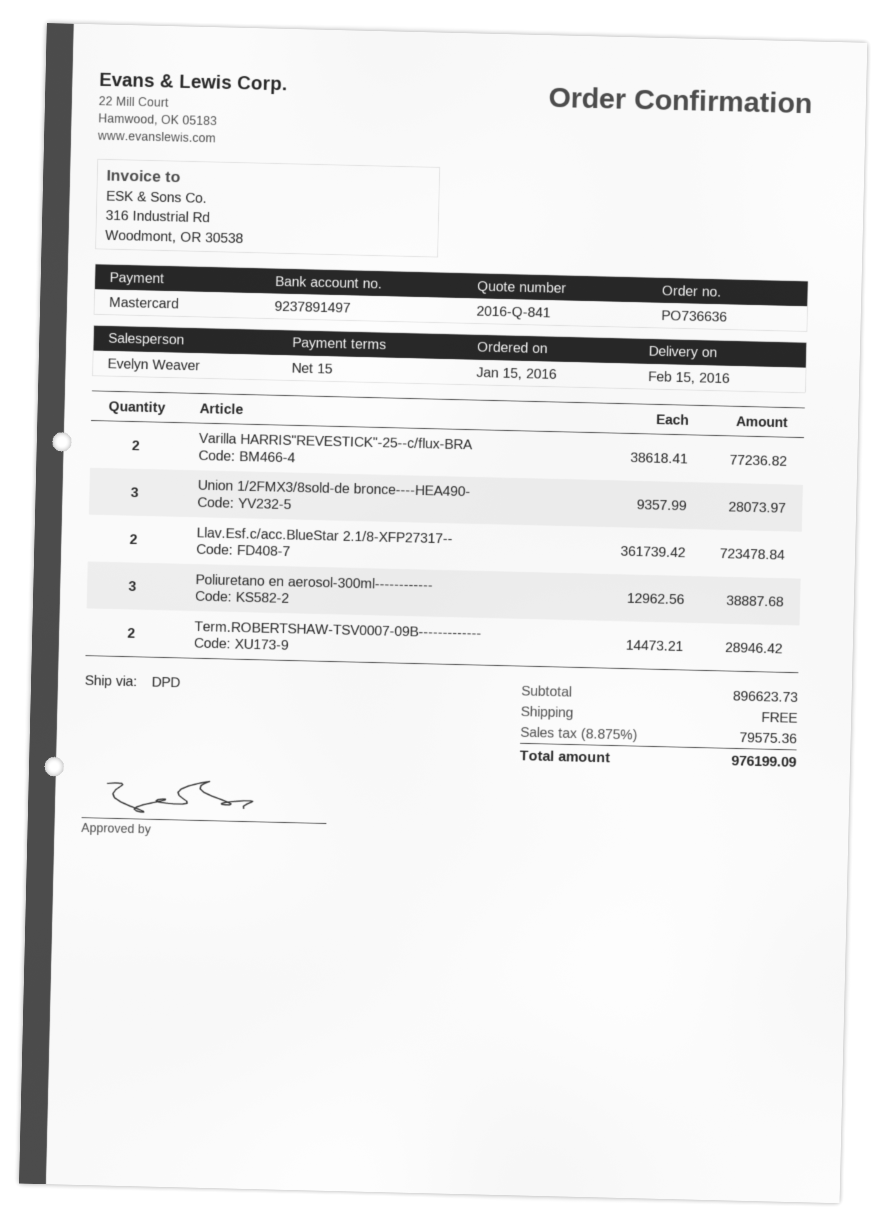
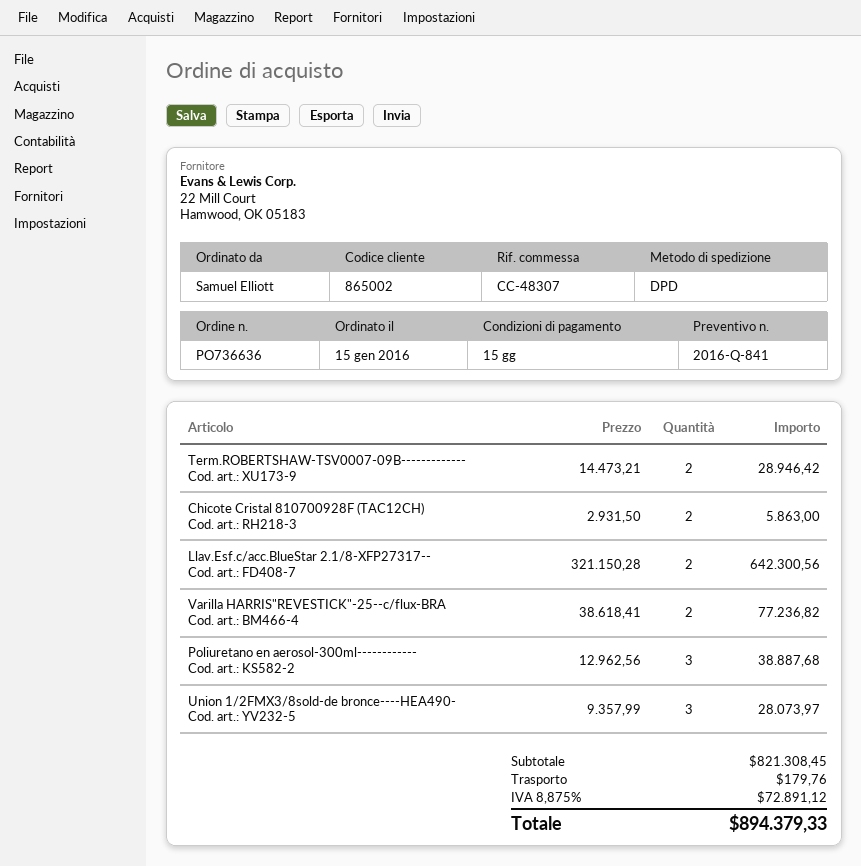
Llav.Esf.c/acc.BlueStar 2.1/8-XFP27317--: 2 x 361739.42 = 723478.84 -> 2 x 321150.28 = 642300.56
Chicote Cristal 810700928F (TAC12CH): none -> 2 x 2931.50 = 5863.00
subtotal: 896623.73 -> 821308.45
shipping: 0.00 -> 179.76
tax: 8.875% = 79575.36 -> 8.875% = 72891.12
total: 976199.09 -> 894379.33

